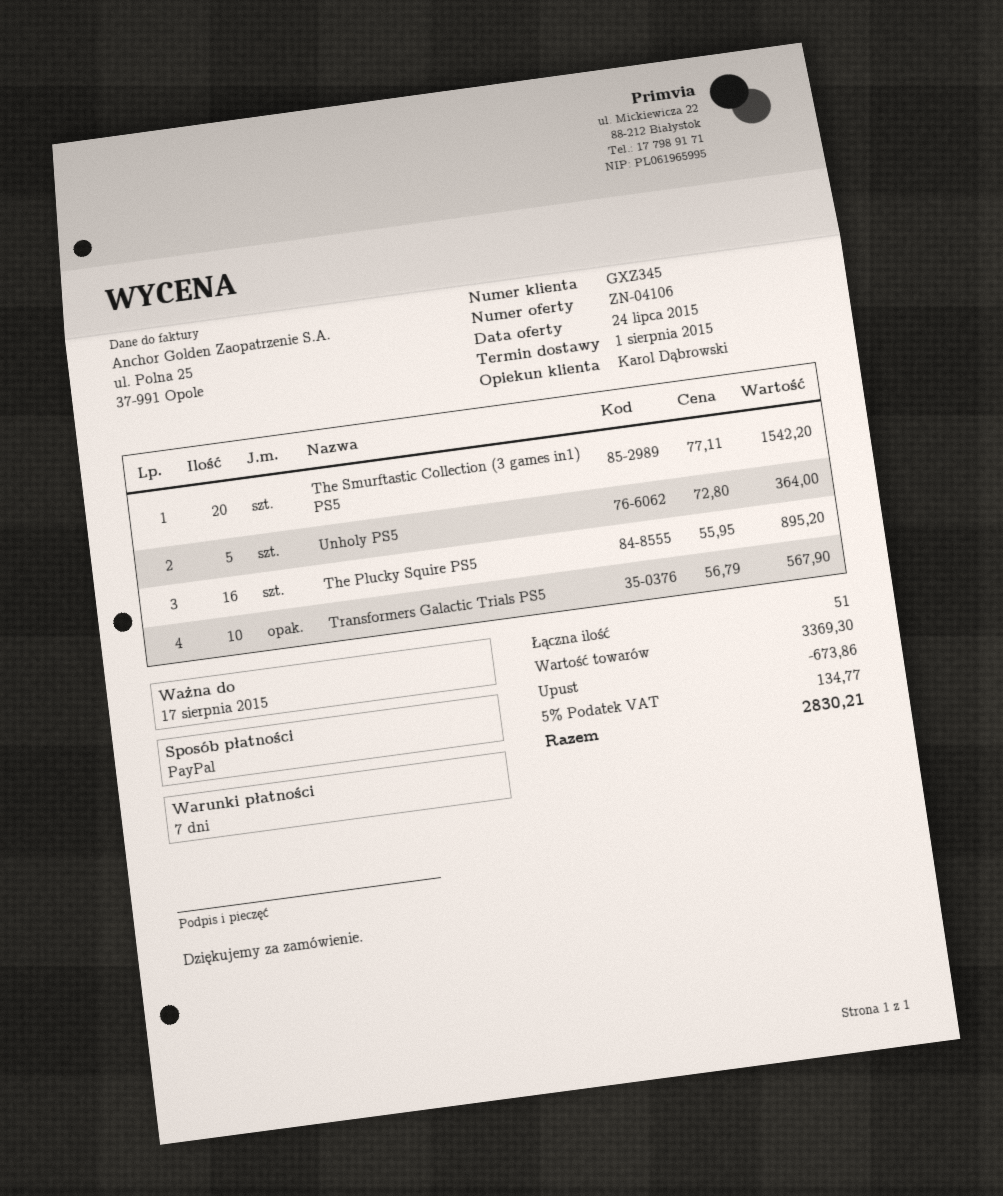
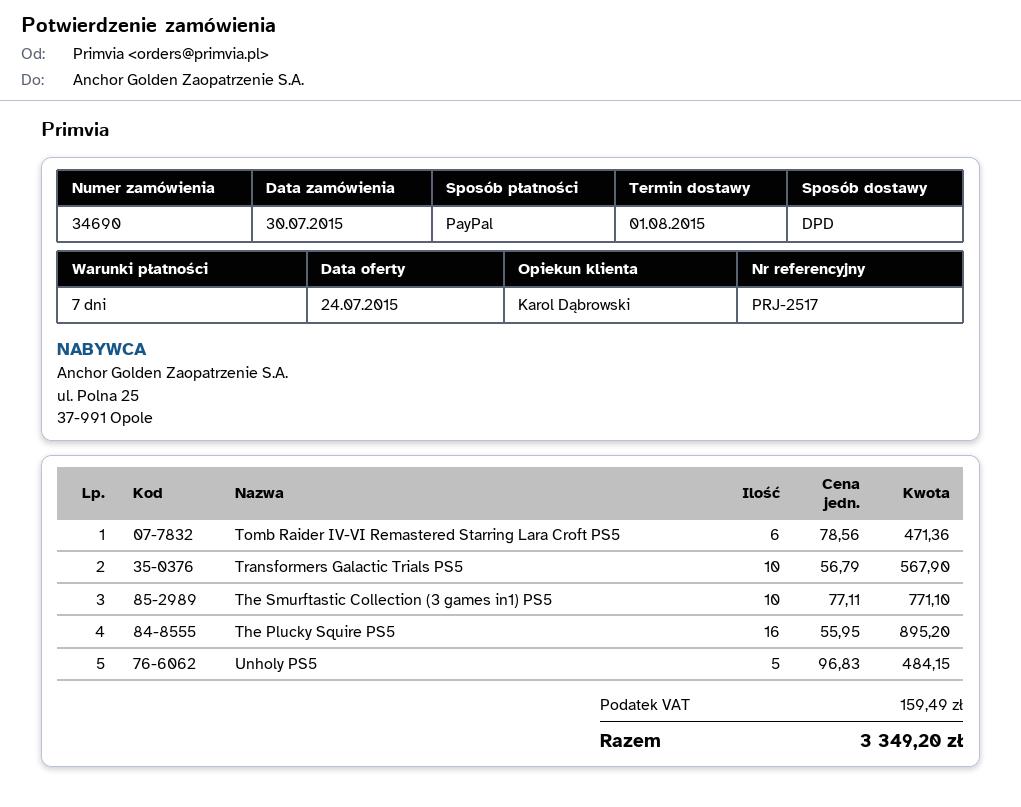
The Smurftastic Collection (3 games in1) PS5: 20 x 77.11 = 1542.20 -> 10 x 77.11 = 771.10
Unholy PS5: 5 x 72.80 = 364.00 -> 5 x 96.83 = 484.15
Tomb Raider IV-VI Remastered Starring Lara Croft PS5: none -> 6 x 78.56 = 471.36
discount: 673.86 -> none
tax: 134.77 -> 159.49
total: 2830.21 -> 3349.20

